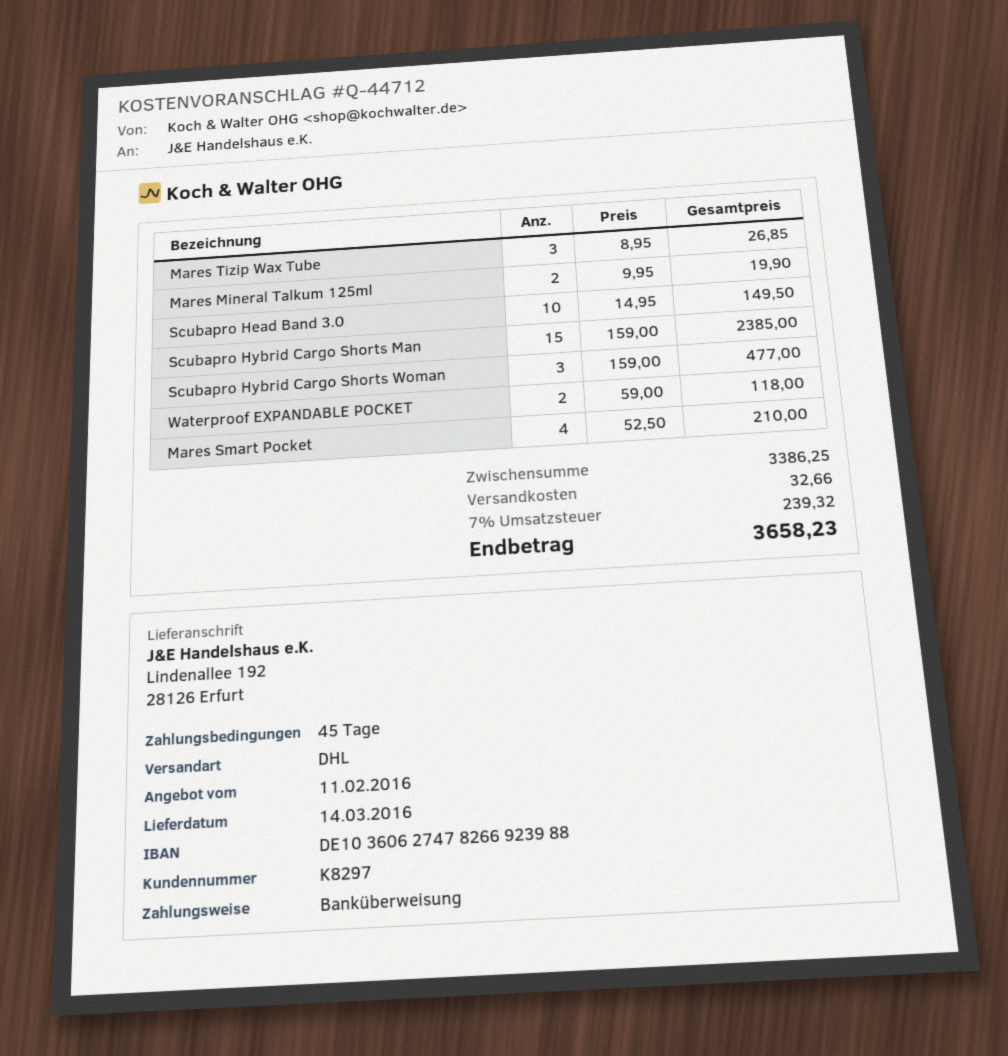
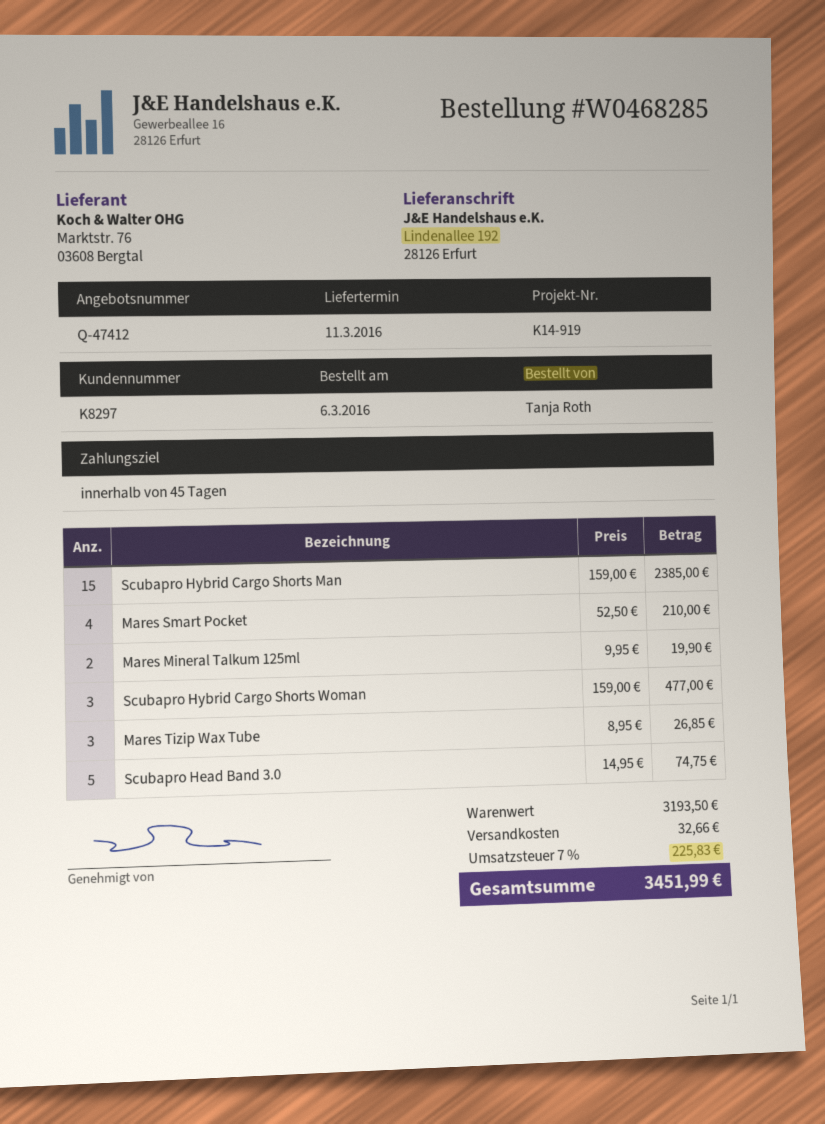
quote number: Q-44712 -> Q-47412
delivery date: 2016-03-14 -> 2016-03-11
Scubapro Head Band 3.0: 10 x 14.95 = 149.50 -> 5 x 14.95 = 74.75
Waterproof EXPANDABLE POCKET: 2 x 59.00 = 118.00 -> none
subtotal: 3386.25 -> 3193.50
tax: 7% = 239.32 -> 7% = 225.83
total: 3658.23 -> 3451.99

